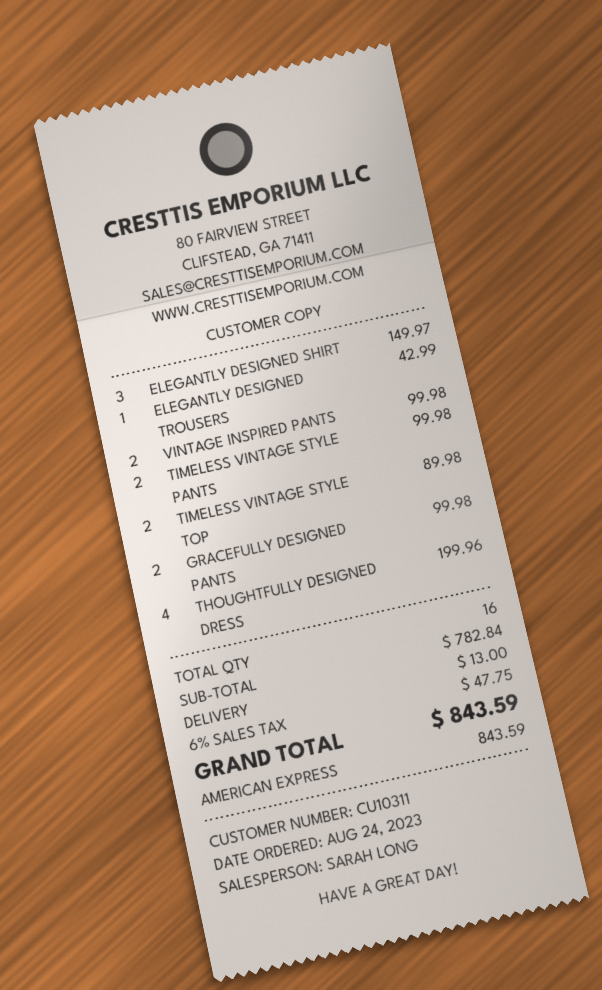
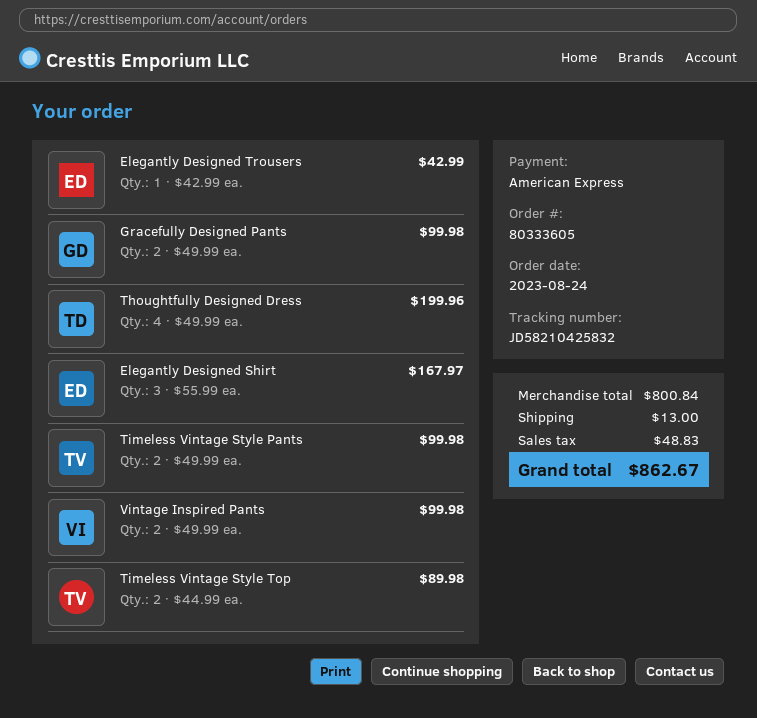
ELEGANTLY DESIGNED SHIRT: 3 for 149.97 -> 3 for 167.97
subtotal: 782.84 -> 800.84
tax: 47.75 -> 48.83
total: 843.59 -> 862.67

